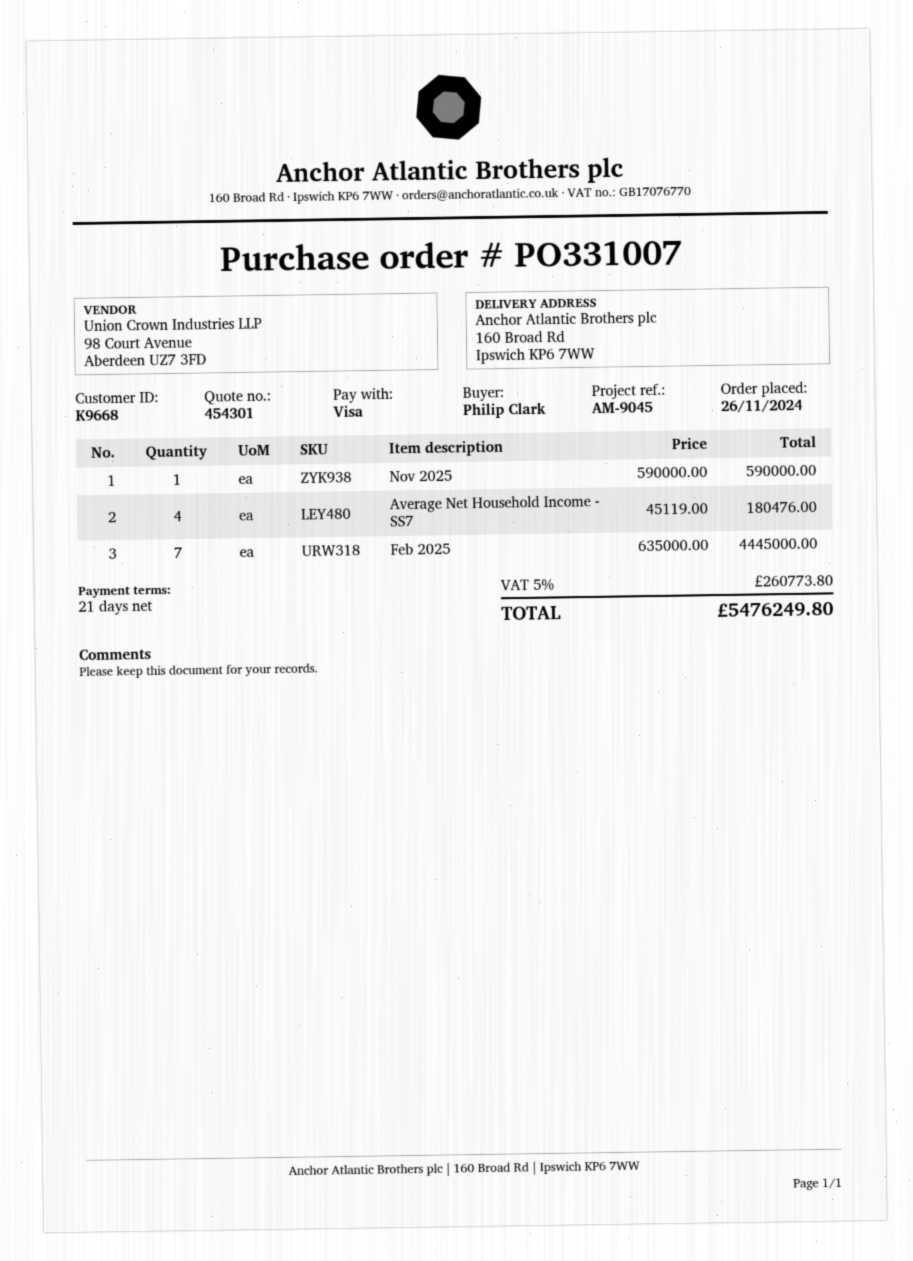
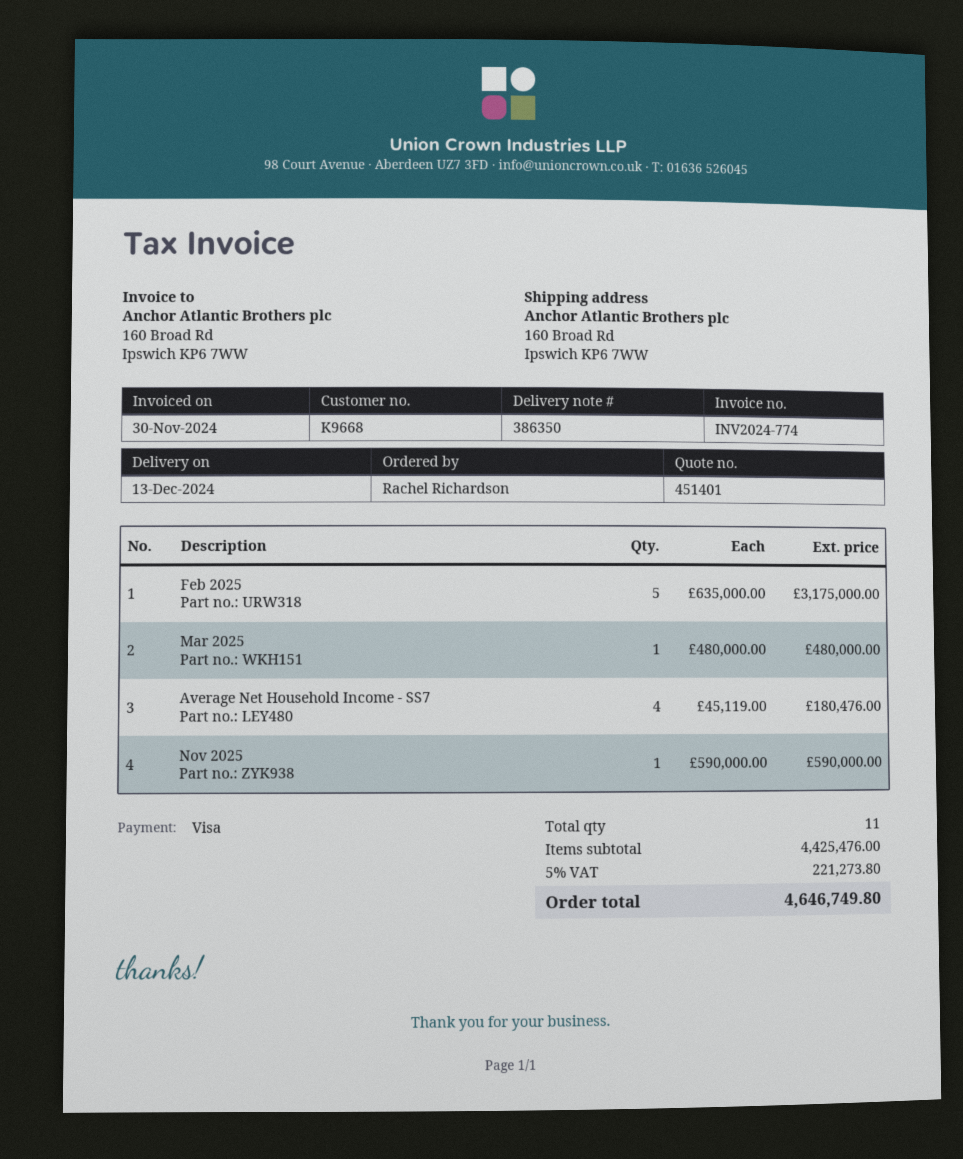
quote number: 454301 -> 451401
ordered by: Philip Clark -> Rachel Richardson
Feb 2025: 7 x 635000.00 = 4445000.00 -> 5 x 635000.00 = 3175000.00
Mar 2025: none -> 1 x 480000.00 = 480000.00
tax: 5% = 260773.80 -> 5% = 221273.80
total: 5476249.80 -> 4646749.80

